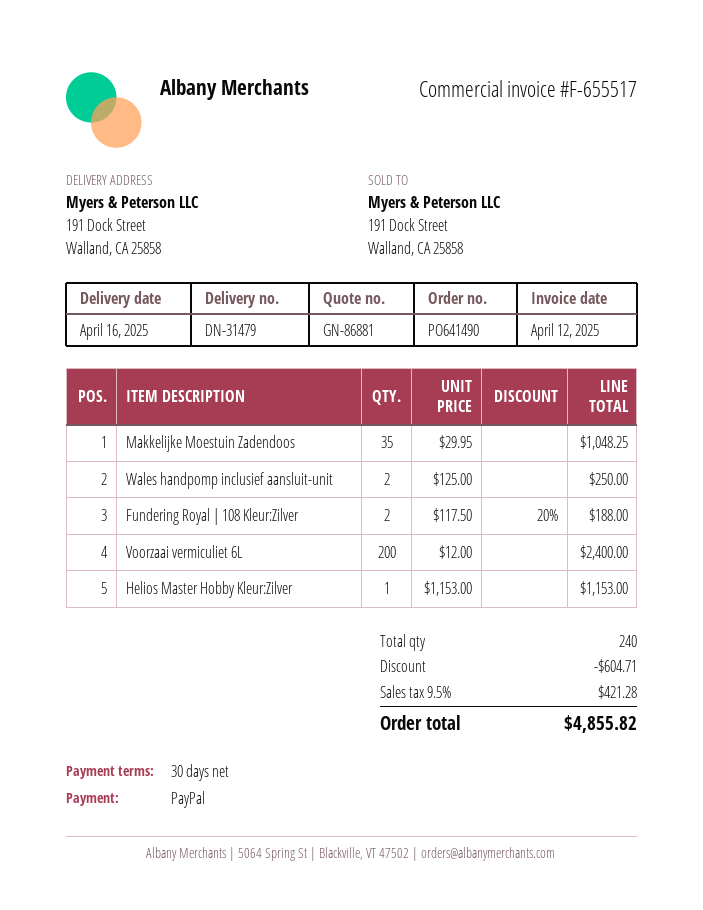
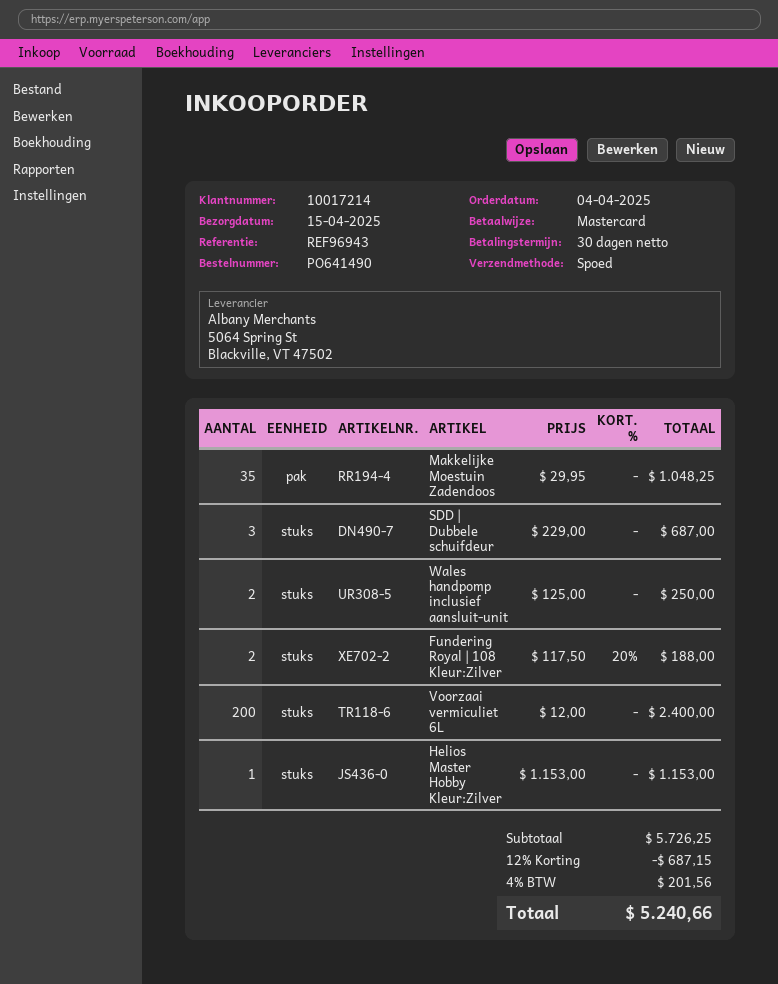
delivery date: 2025-04-16 -> 2025-04-15
payment method: PayPal -> Mastercard
SDD | Dubbele schuifdeur: none -> 3 x 229.00 = 687.00
discount: 604.71 -> 687.15
tax: 9.5% = 421.28 -> 4% = 201.56
total: 4855.82 -> 5240.66

